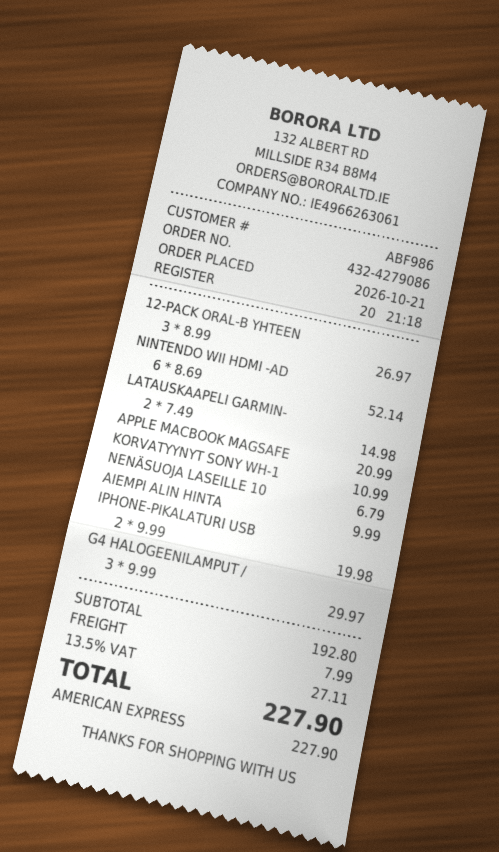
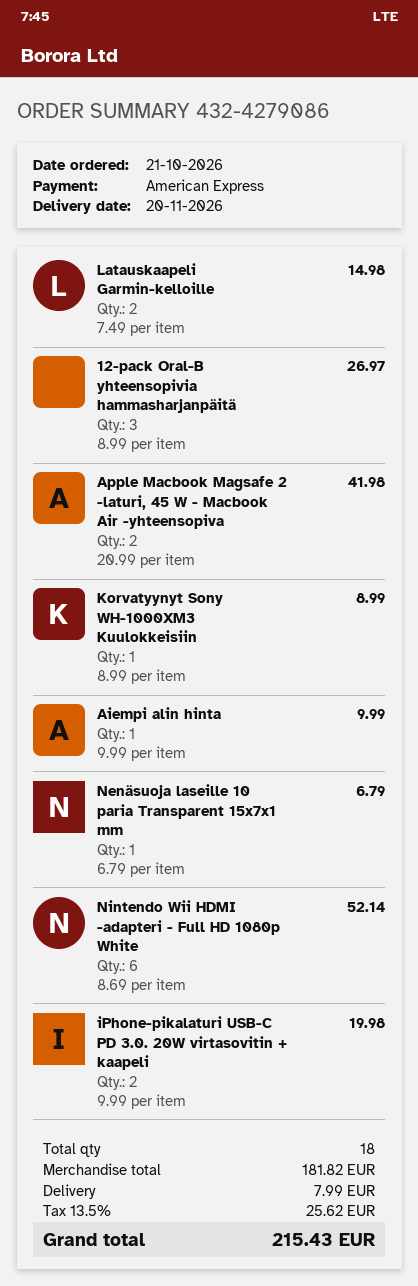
APPLE MACBOOK MAGSAFE: 1 x 20.99 = 20.99 -> 2 x 20.99 = 41.98
KORVATYYNYT SONY WH-1: 1 x 10.99 = 10.99 -> 1 x 8.99 = 8.99
G4 HALOGEENILAMPUT /: 3 x 9.99 = 29.97 -> none
subtotal: 192.80 -> 181.82
tax: 13.5% = 27.11 -> 13.5% = 25.62
total: 227.90 -> 215.43

